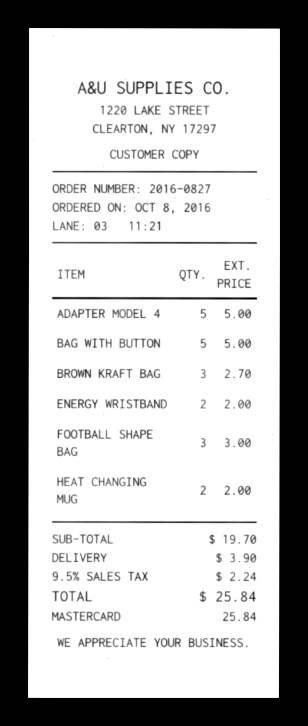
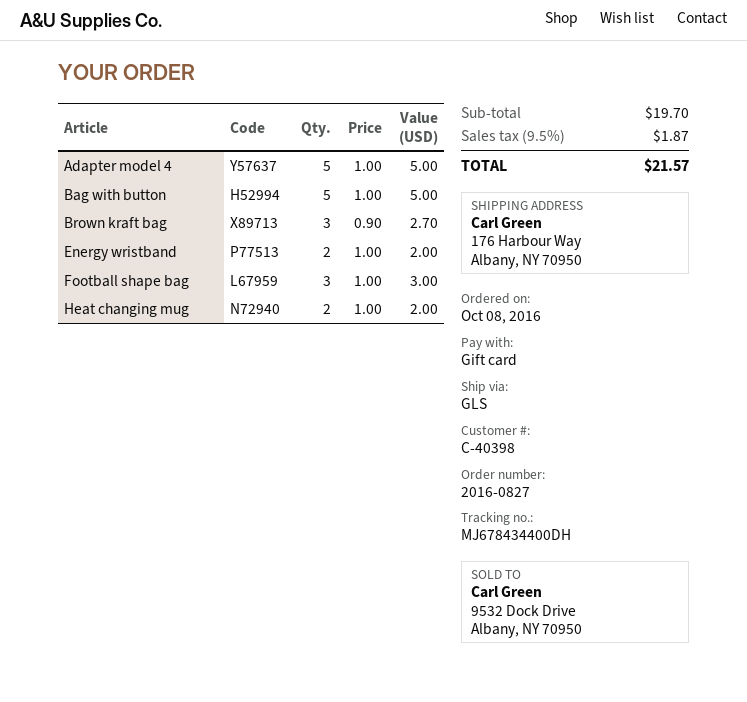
payment method: Mastercard -> gift card
shipping: 3.90 -> none
tax: 9.5% = 2.24 -> 9.5% = 1.87
total: 25.84 -> 21.57

